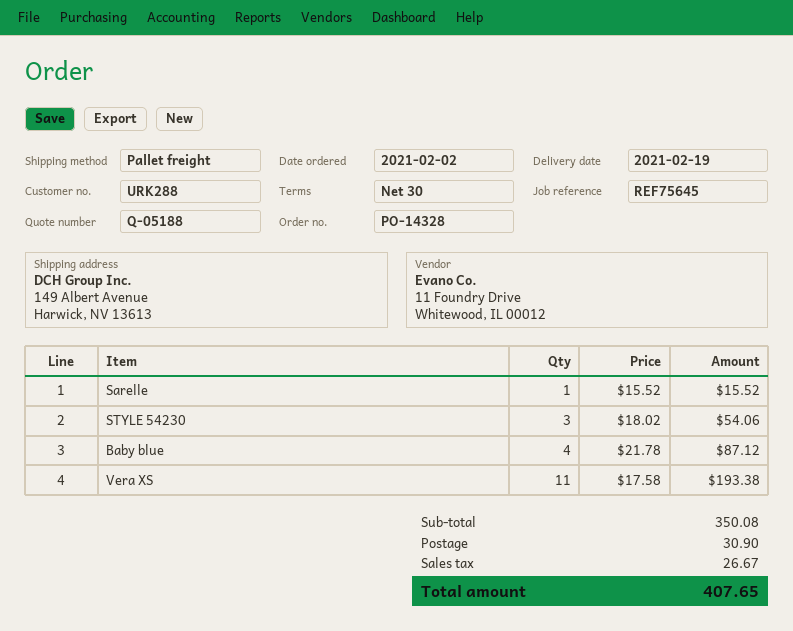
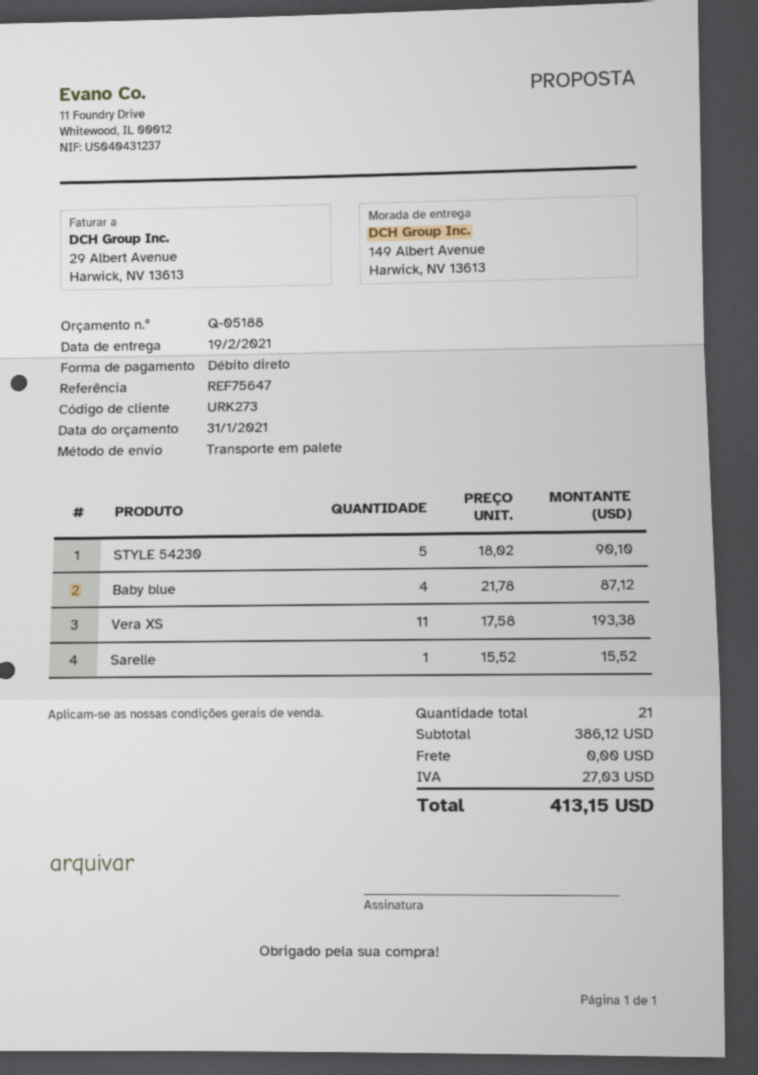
customer number: URK288 -> URK273
reference: REF75645 -> REF75647
STYLE 54230: 3 x 18.02 = 54.06 -> 5 x 18.02 = 90.10
subtotal: 350.08 -> 386.12
shipping: 30.90 -> 0.00
tax: 26.67 -> 27.03
total: 407.65 -> 413.15

